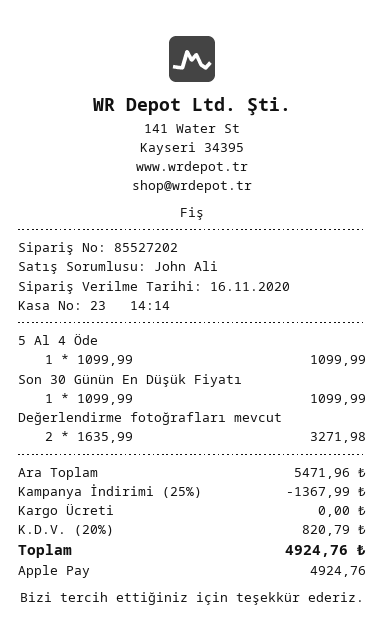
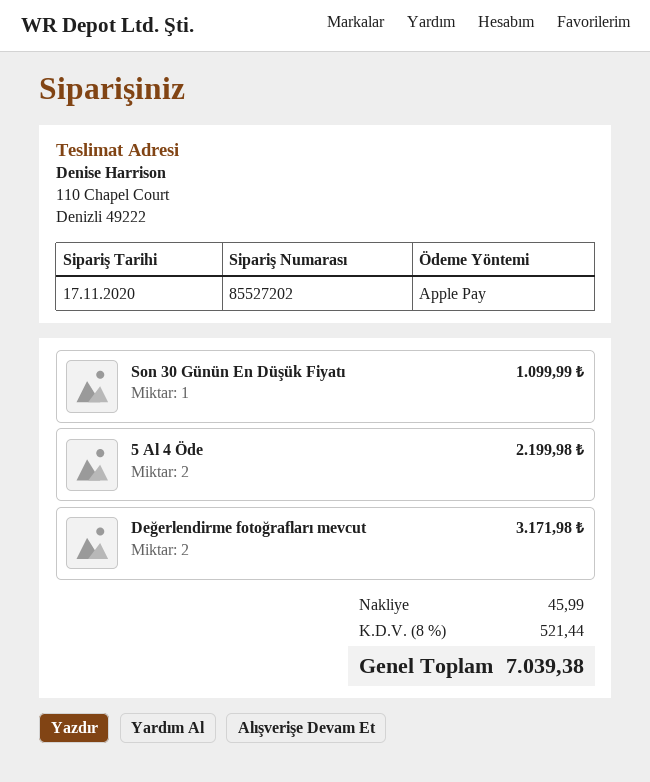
order date: 2020-11-16 -> 2020-11-17
5 Al 4 Öde: 1 for 1099.99 -> 2 for 2199.98
Değerlendirme fotoğrafları mevcut: 2 for 3271.98 -> 2 for 3171.98
discount: 25% = 1367.99 -> none
shipping: 0.00 -> 45.99
tax: 20% = 820.79 -> 8% = 521.44
total: 4924.76 -> 7039.38

